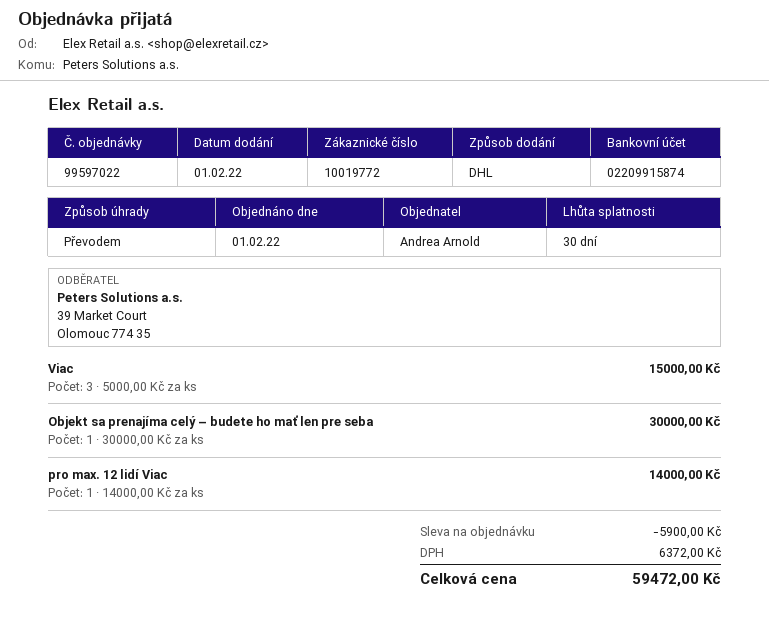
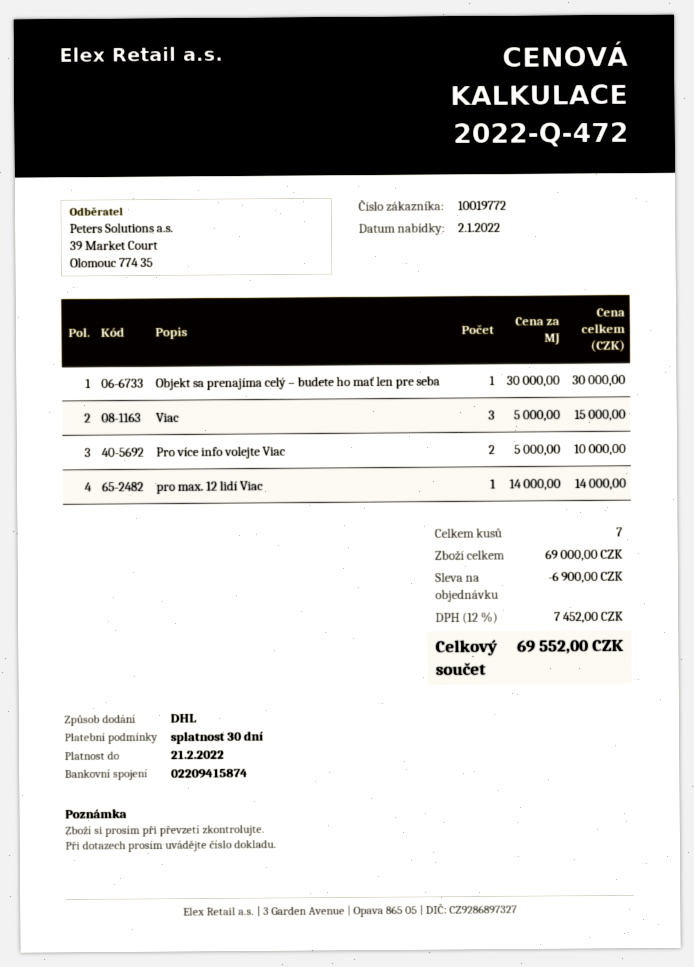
bank account: 02209915874 -> 02209415874
Pro více info volejte Viac: none -> 2 x 5000.00 = 10000.00
discount: 5900.00 -> 6900.00
tax: 6372.00 -> 7452.00
total: 59472.00 -> 69552.00

